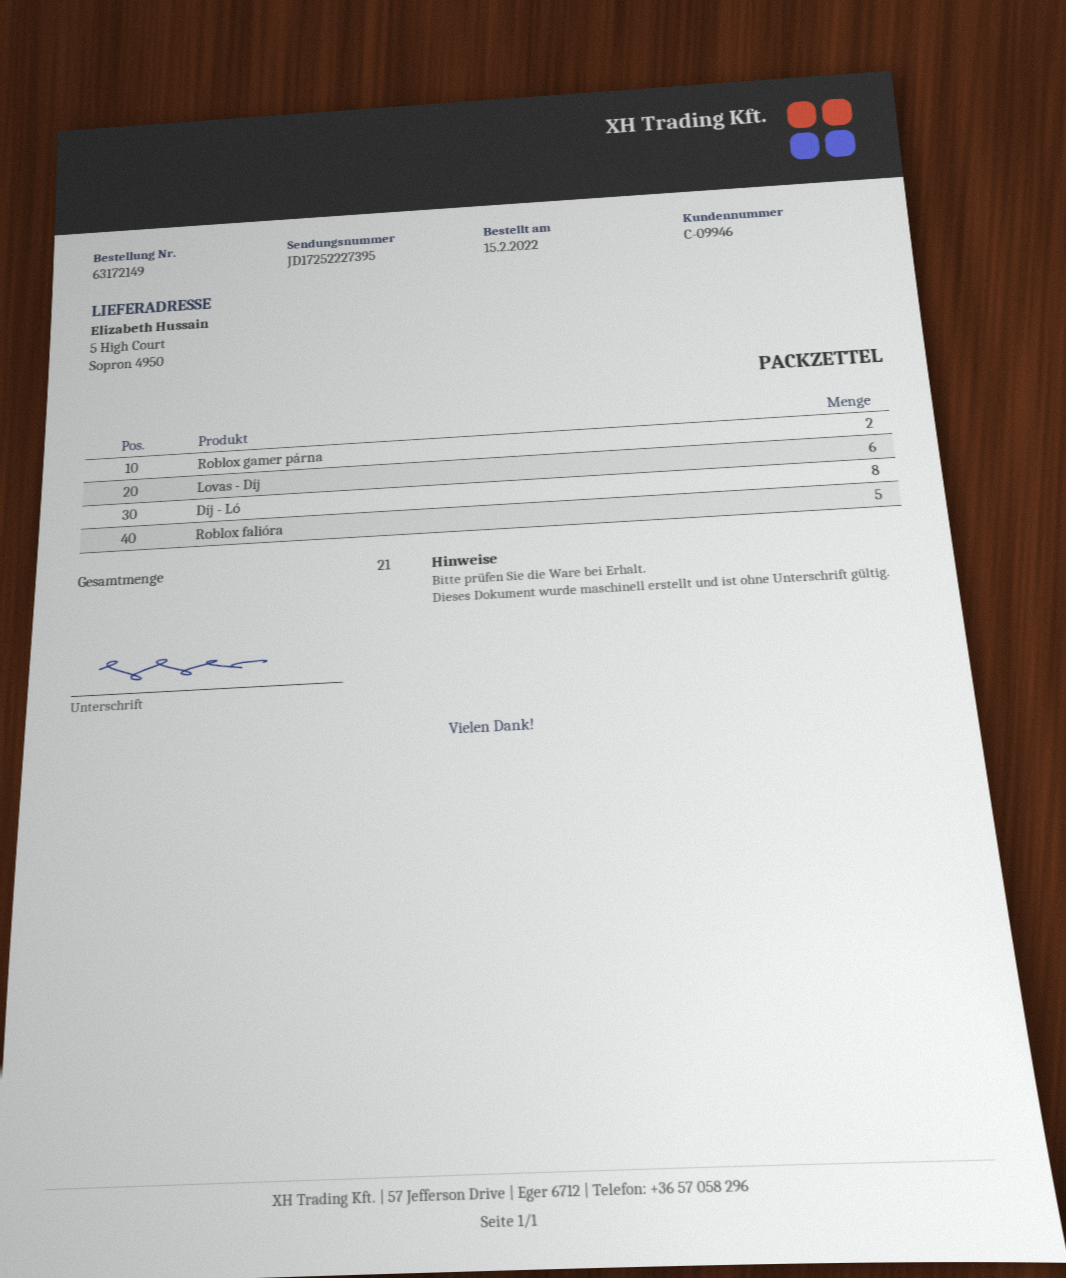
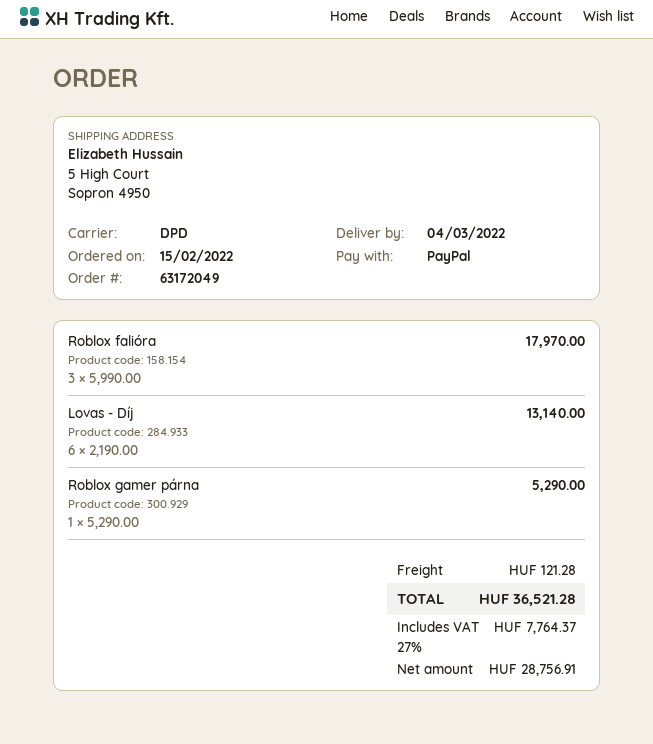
order number: 63172149 -> 63172049
Roblox gamer párna: 2 -> 1
Díj - Ló: 8 -> none
Roblox falióra: 5 -> 3

